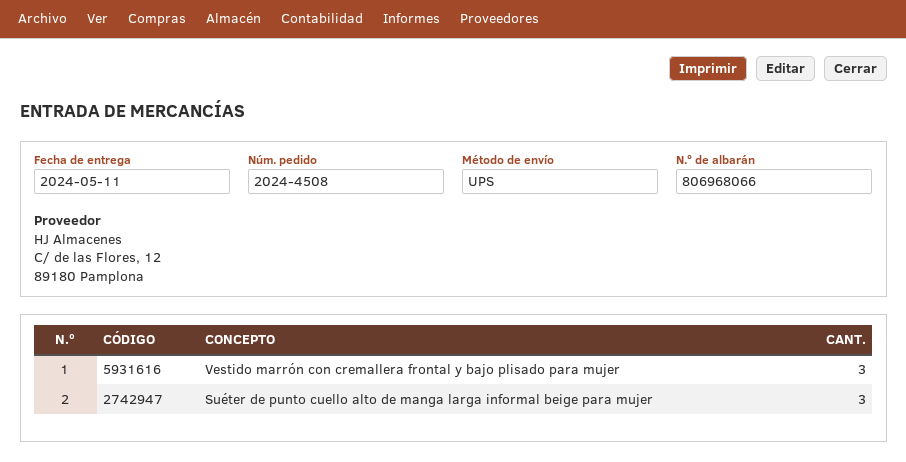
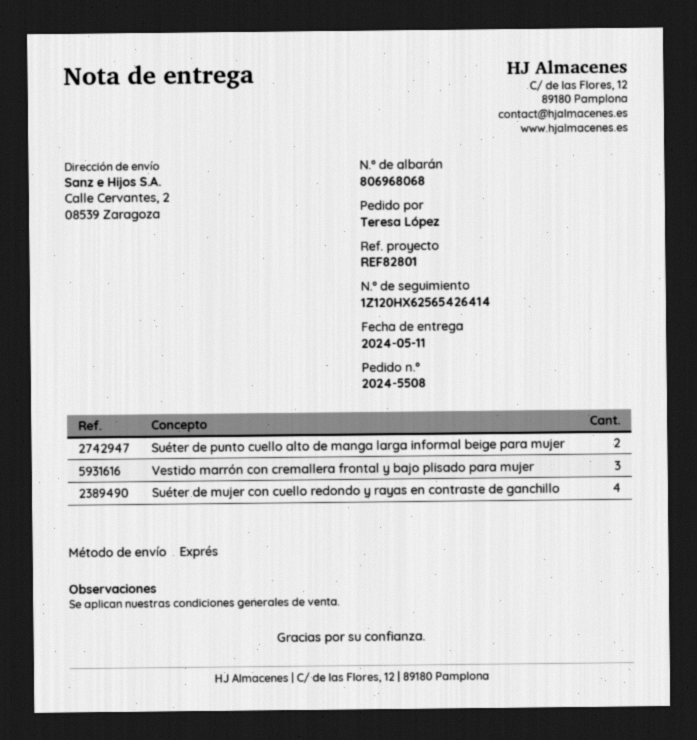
order number: 2024-4508 -> 2024-5508
delivery note number: 806968066 -> 806968068
shipping method: UPS -> express
Suéter de punto cuello alto de manga larga informal beige para mujer: 3 -> 2
Suéter de mujer con cuello redondo y rayas en contraste de ganchillo: none -> 4

